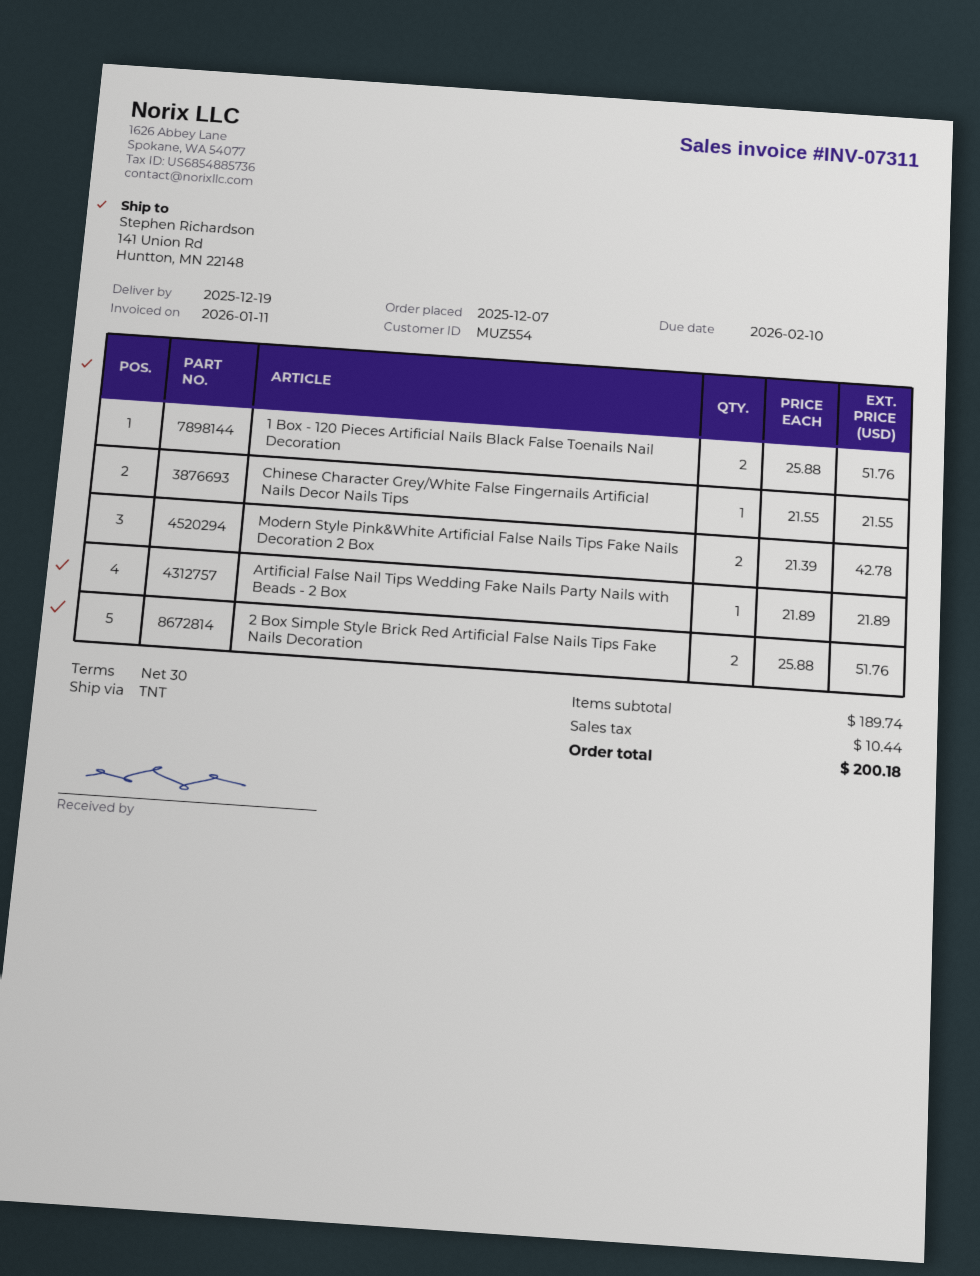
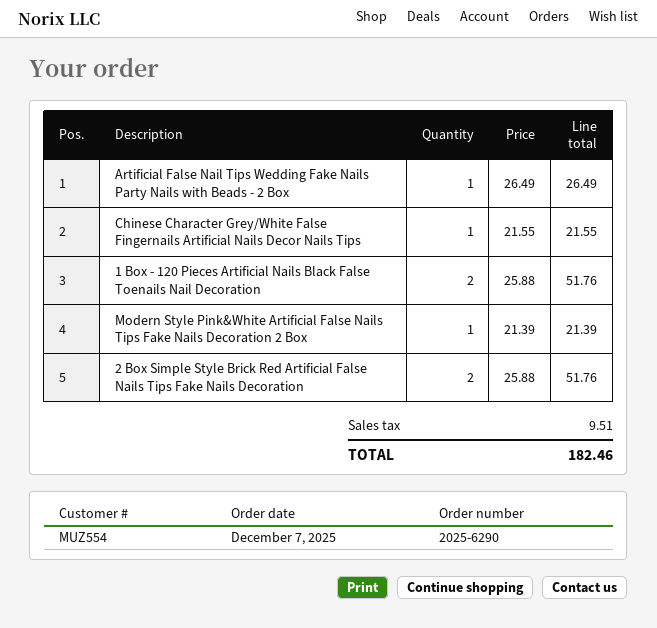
Modern Style Pink&White Artificial False Nails Tips Fake Nails Decoration 2 Box: 2 x 21.39 = 42.78 -> 1 x 21.39 = 21.39
Artificial False Nail Tips Wedding Fake Nails Party Nails with Beads - 2 Box: 1 x 21.89 = 21.89 -> 1 x 26.49 = 26.49
tax: 10.44 -> 9.51
total: 200.18 -> 182.46

